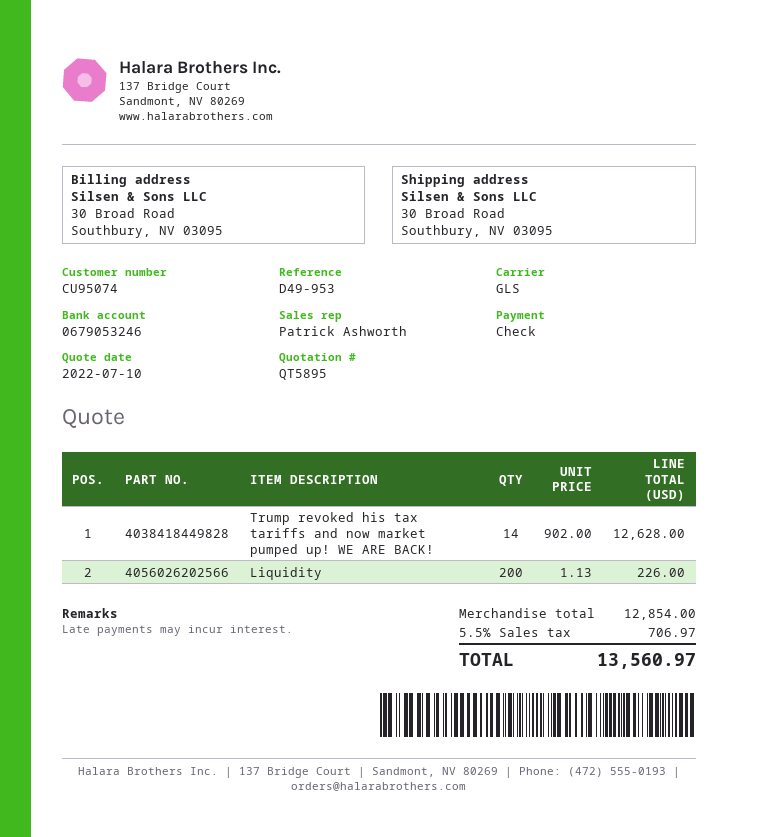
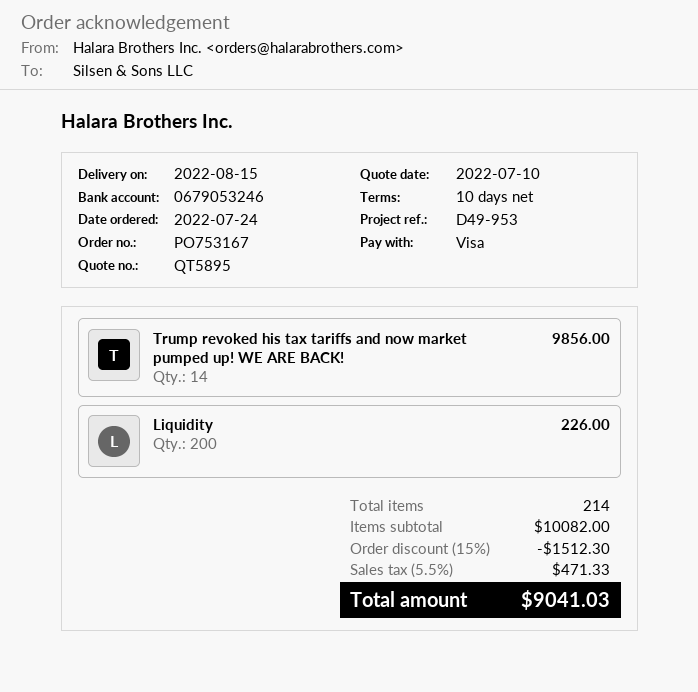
payment method: cheque -> Visa
Trump revoked his tax tariffs and now market pumped up! WE ARE BACK!: 14 for 12628.00 -> 14 for 9856.00
subtotal: 12854.00 -> 10082.00
discount: none -> 15% = 1512.30
tax: 5.5% = 706.97 -> 5.5% = 471.33
total: 13560.97 -> 9041.03

